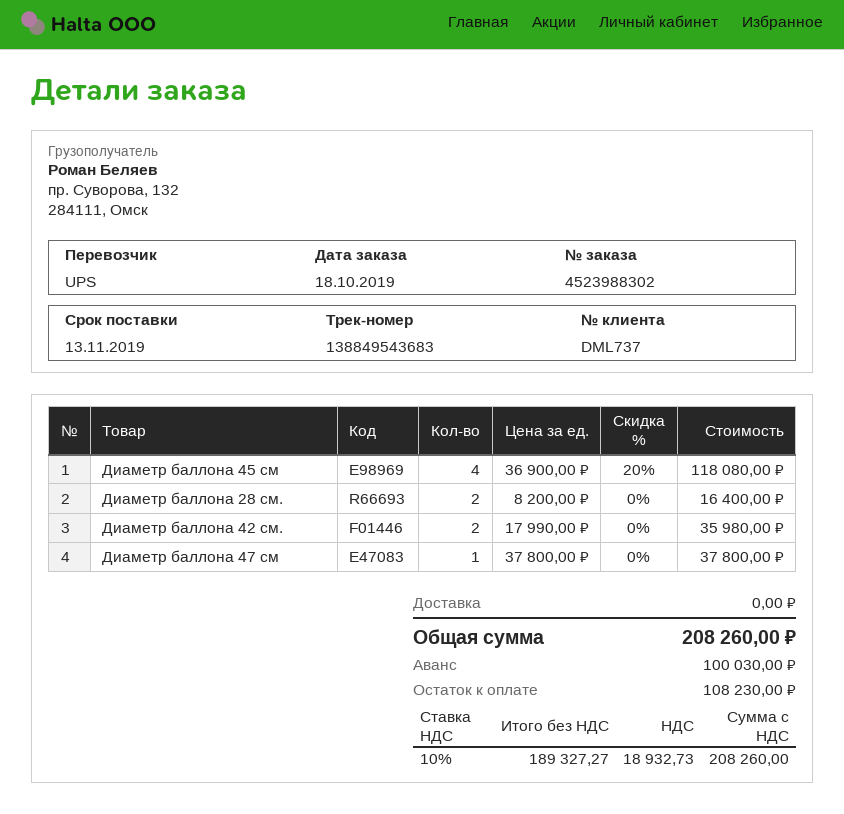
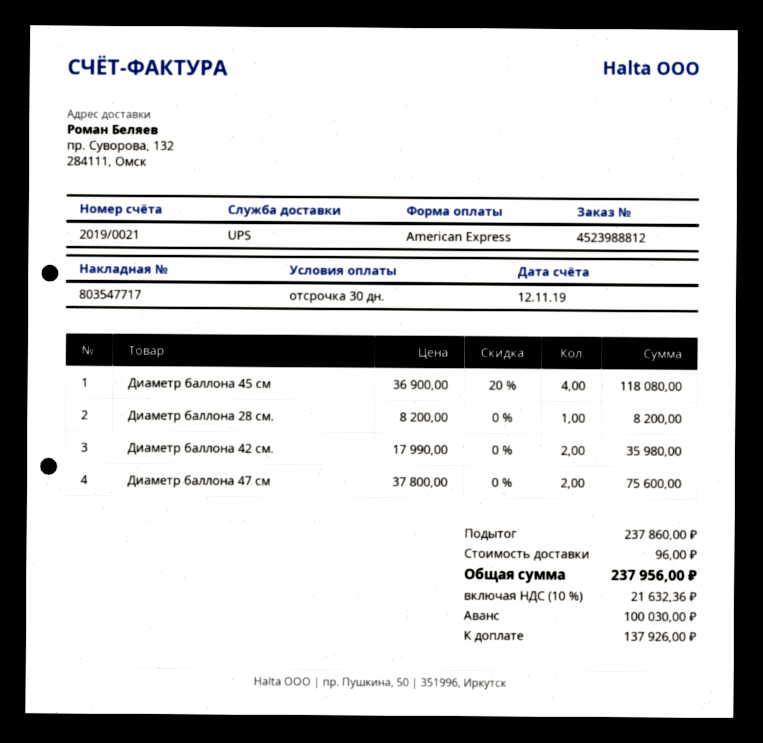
order number: 4523988302 -> 4523988812
Диаметр баллона 28 см.: 2 x 8200.00 = 16400.00 -> 1 x 8200.00 = 8200.00
Диаметр баллона 47 см: 1 x 37800.00 = 37800.00 -> 2 x 37800.00 = 75600.00
shipping: 0.00 -> 96.00
tax: 10% = 18932.73 -> 10% = 21632.36
total: 208260.00 -> 237956.00
balance: 108230.00 -> 137926.00

